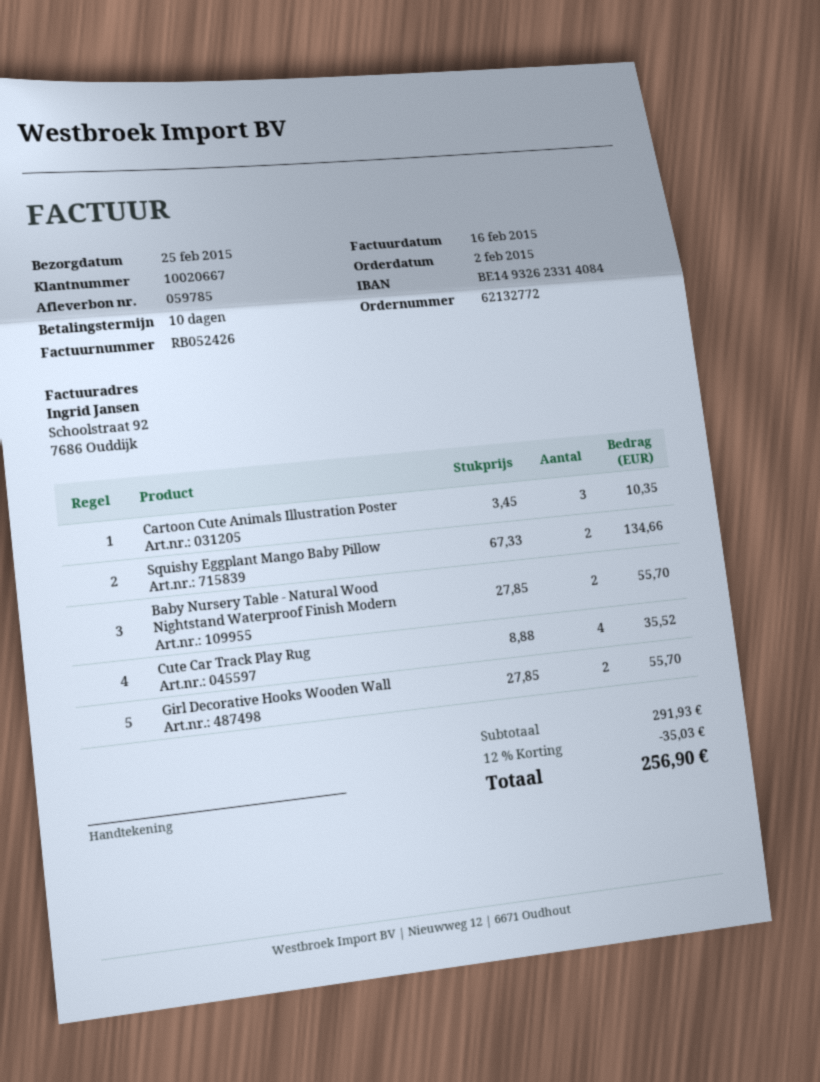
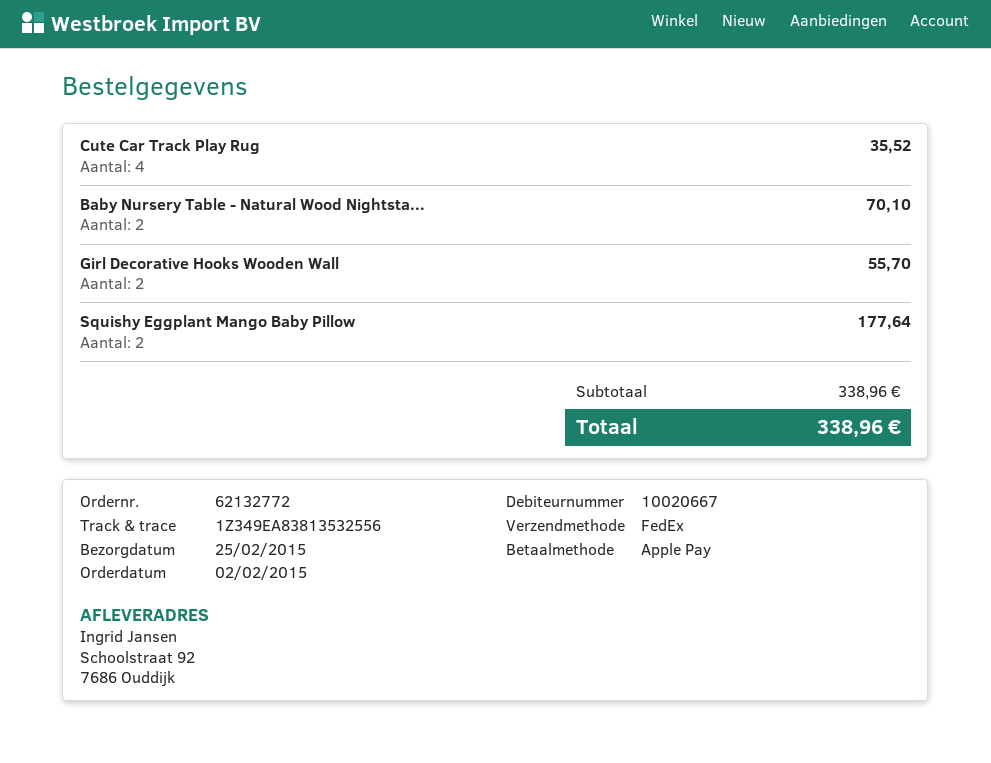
Cartoon Cute Animals Illustration Poster: 3 for 10.35 -> none
Squishy Eggplant Mango Baby Pillow: 2 for 134.66 -> 2 for 177.64
Baby Nursery Table - Natural Wood Nightstand Waterproof Finish Modern: 2 for 55.70 -> 2 for 70.10
subtotal: 291.93 -> 338.96
discount: 12% = 35.03 -> none
total: 256.90 -> 338.96

